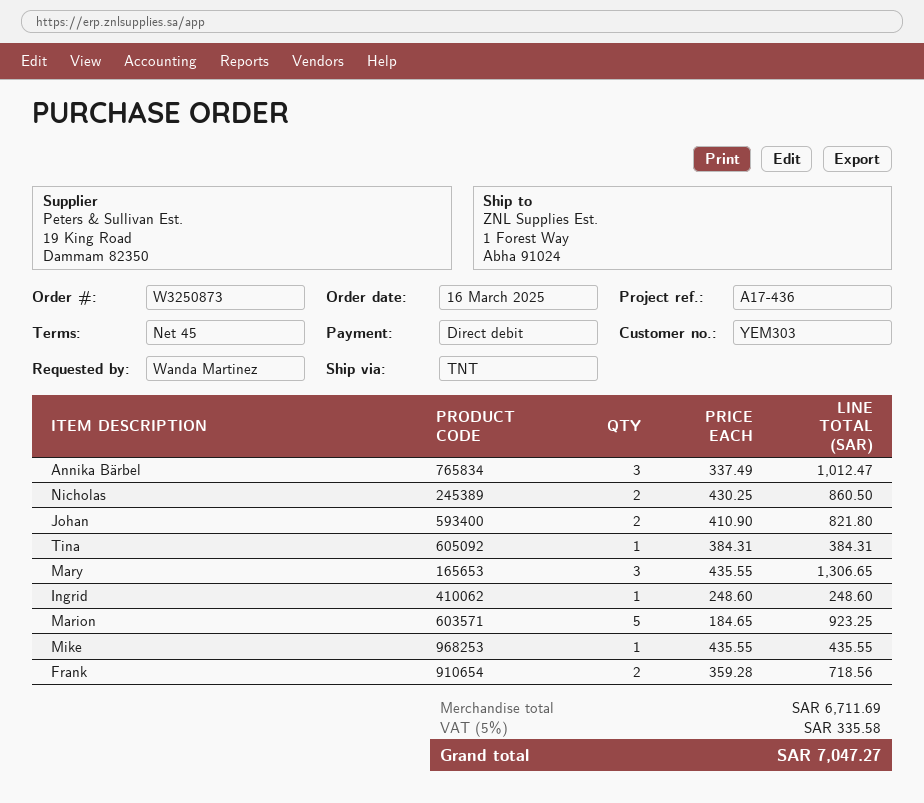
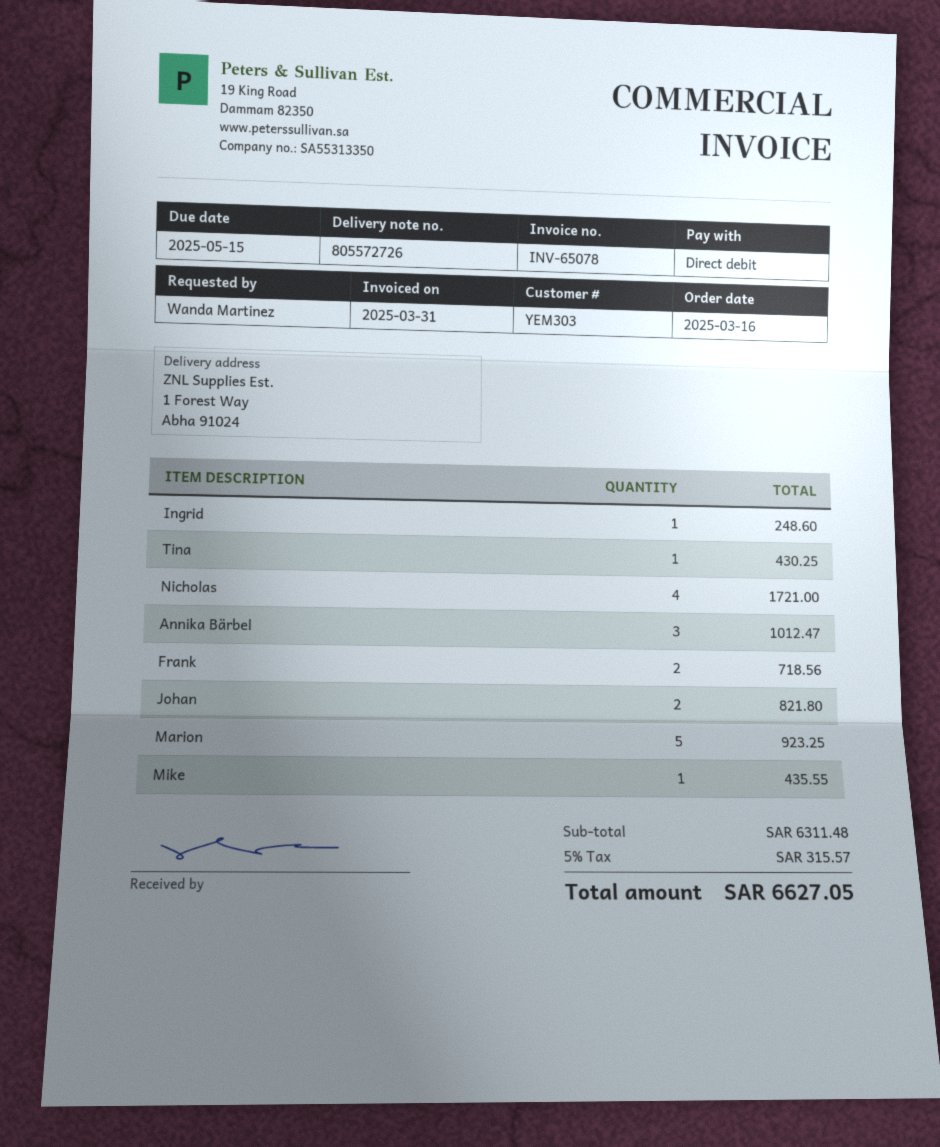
Nicholas: 2 for 860.50 -> 4 for 1721.00
Tina: 1 for 384.31 -> 1 for 430.25
Mary: 3 for 1306.65 -> none
subtotal: 6711.69 -> 6311.48
tax: 5% = 335.58 -> 5% = 315.57
total: 7047.27 -> 6627.05

